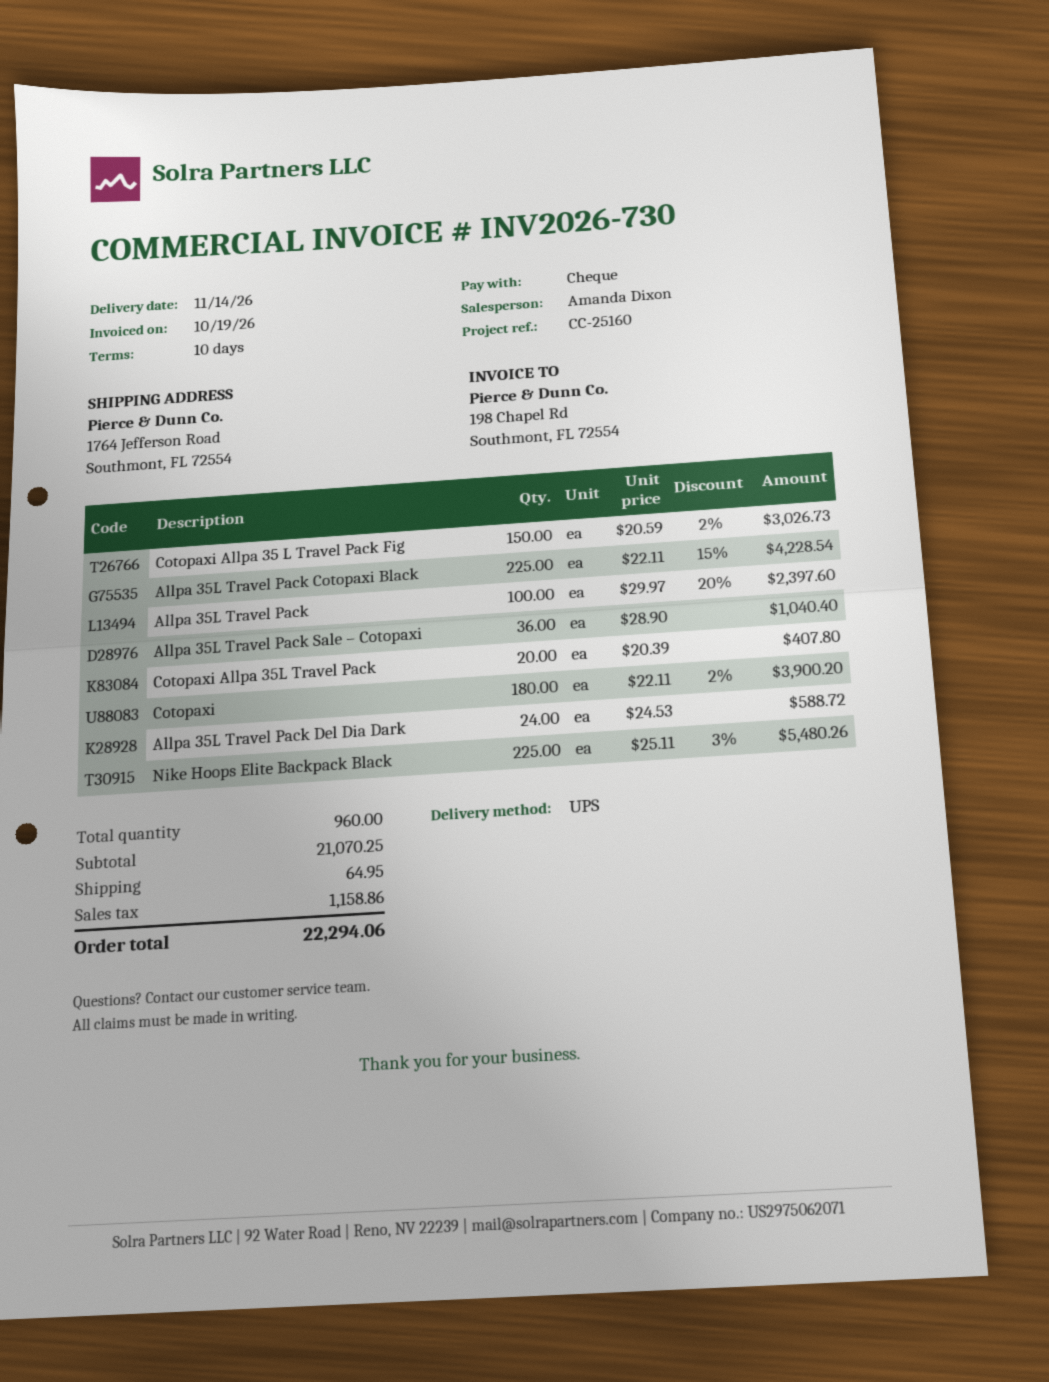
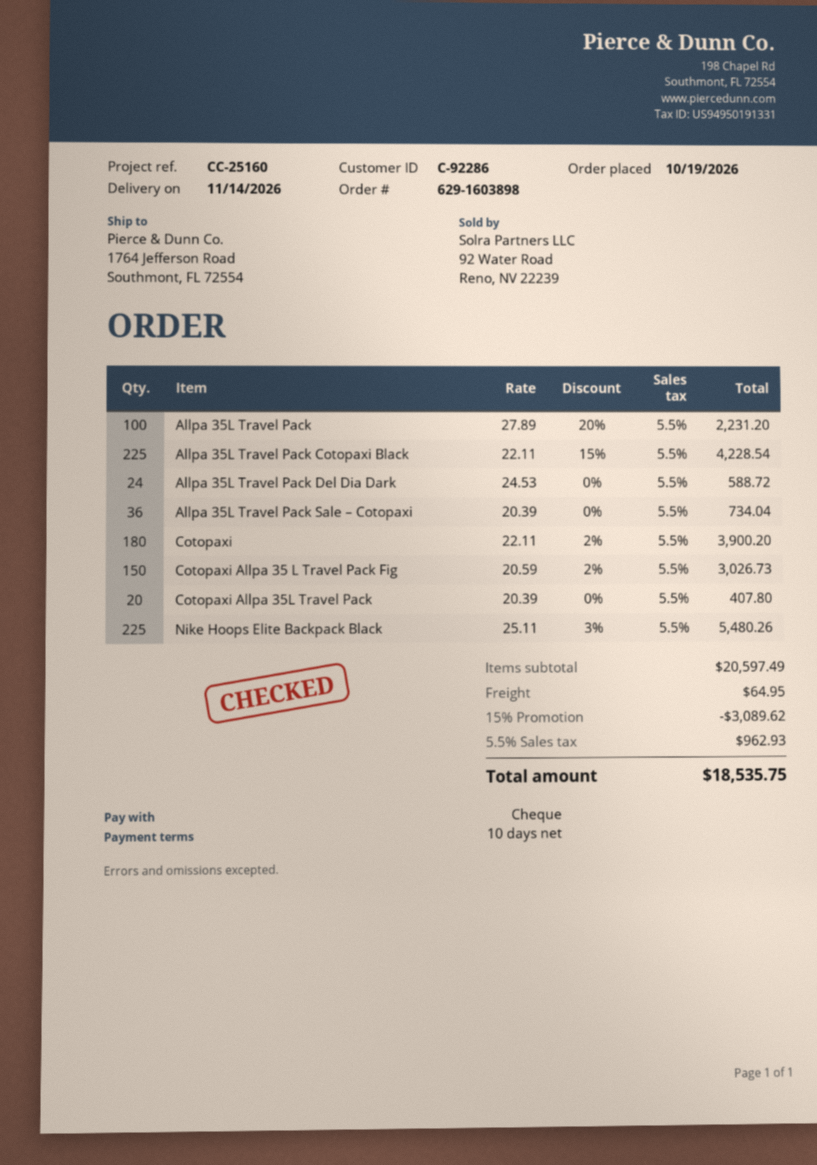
Allpa 35L Travel Pack: 100 x 29.97 - 20% = 2397.60 -> 100 x 27.89 - 20% = 2231.20
Allpa 35L Travel Pack Sale – Cotopaxi: 36 x 28.90 = 1040.40 -> 36 x 20.39 = 734.04
subtotal: 21070.25 -> 20597.49
discount: none -> 15% = 3089.62
tax: 1158.86 -> 962.93
total: 22294.06 -> 18535.75

